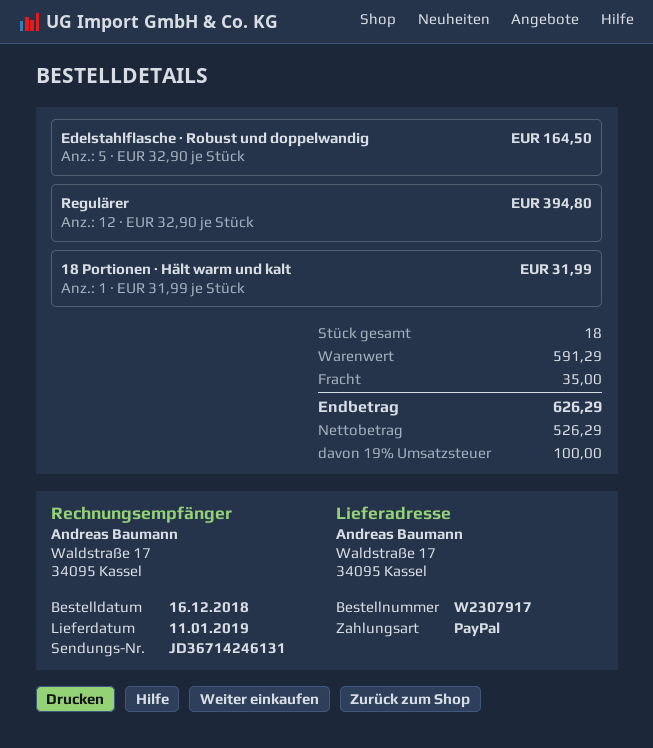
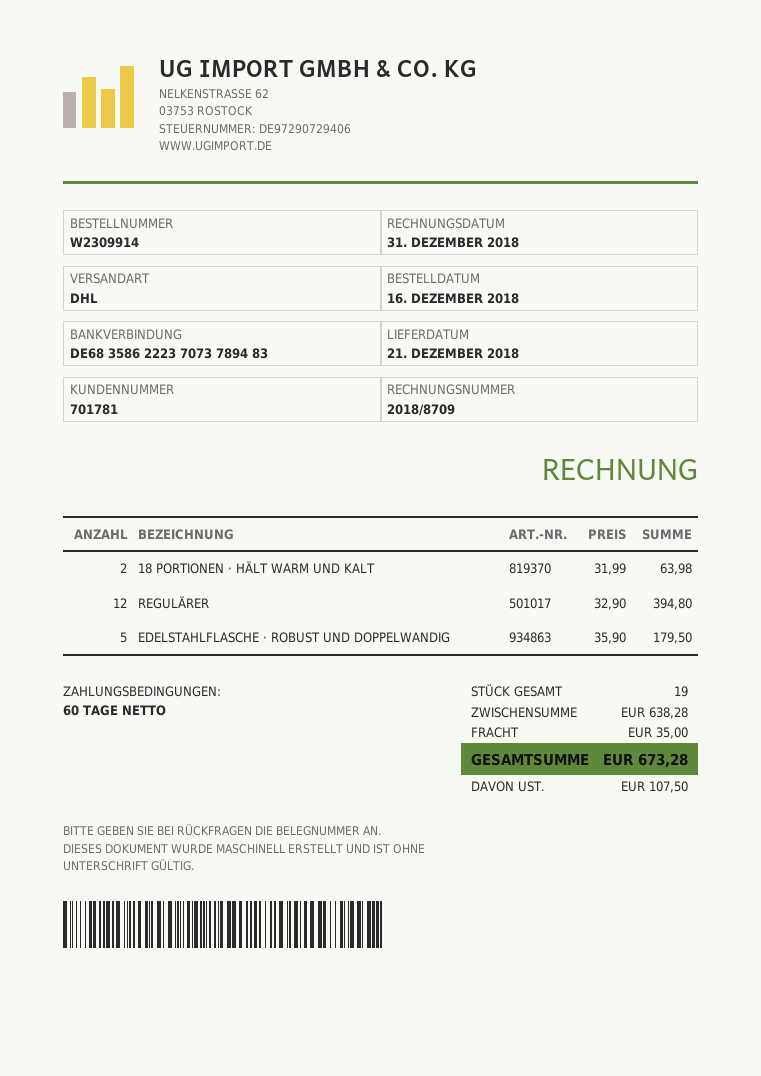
order number: W2307917 -> W2309914
delivery date: 2019-01-11 -> 2018-12-21
Edelstahlflasche · Robust und doppelwandig: 5 x 32.90 = 164.50 -> 5 x 35.90 = 179.50
18 Portionen · Hält warm und kalt: 1 x 31.99 = 31.99 -> 2 x 31.99 = 63.98
total quantity: 18 -> 19
subtotal: 591.29 -> 638.28
tax: 100.00 -> 107.50
total: 626.29 -> 673.28

